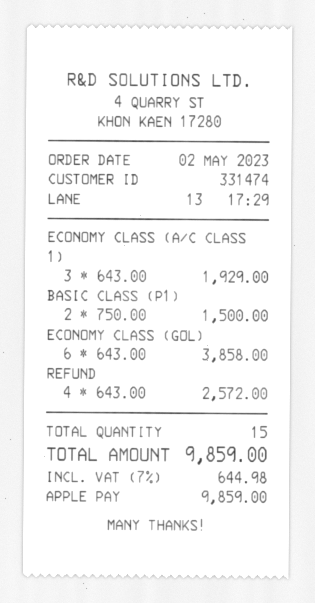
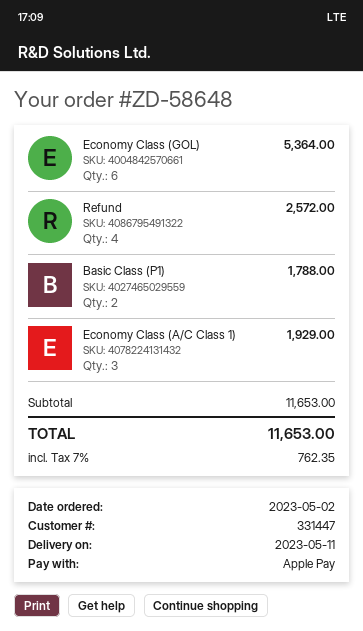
customer number: 331474 -> 331447
BASIC CLASS (P1): 2 for 1500.00 -> 2 for 1788.00
ECONOMY CLASS (GOL): 6 for 3858.00 -> 6 for 5364.00
tax: 7% = 644.98 -> 7% = 762.35
total: 9859.00 -> 11653.00

